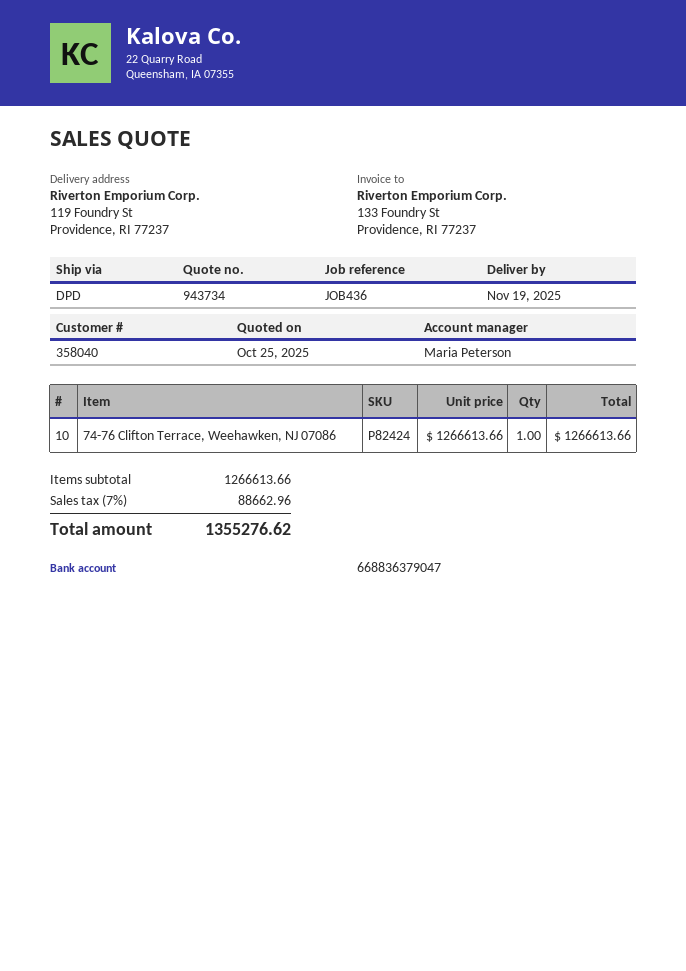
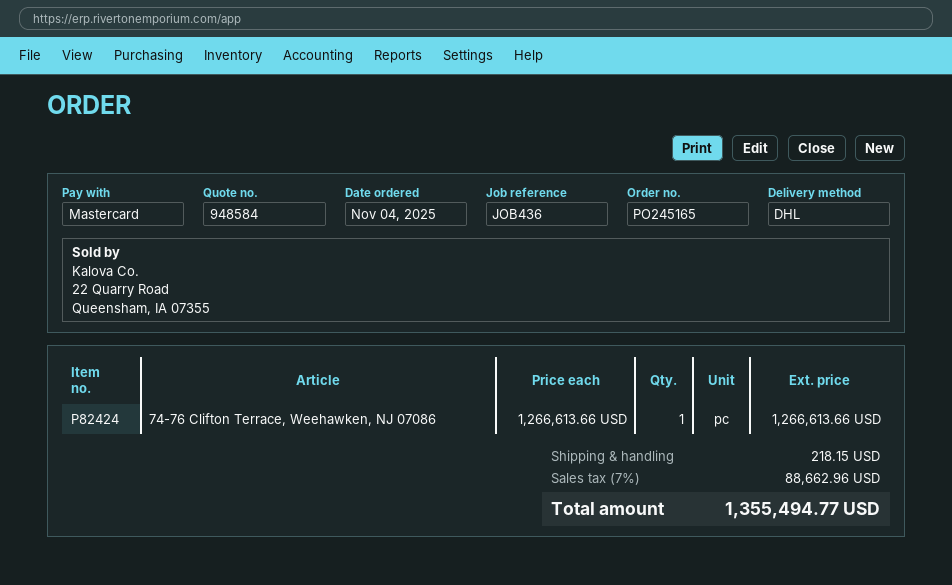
quote number: 943734 -> 948584
shipping method: DPD -> DHL
shipping: none -> 218.15
total: 1355276.62 -> 1355494.77

